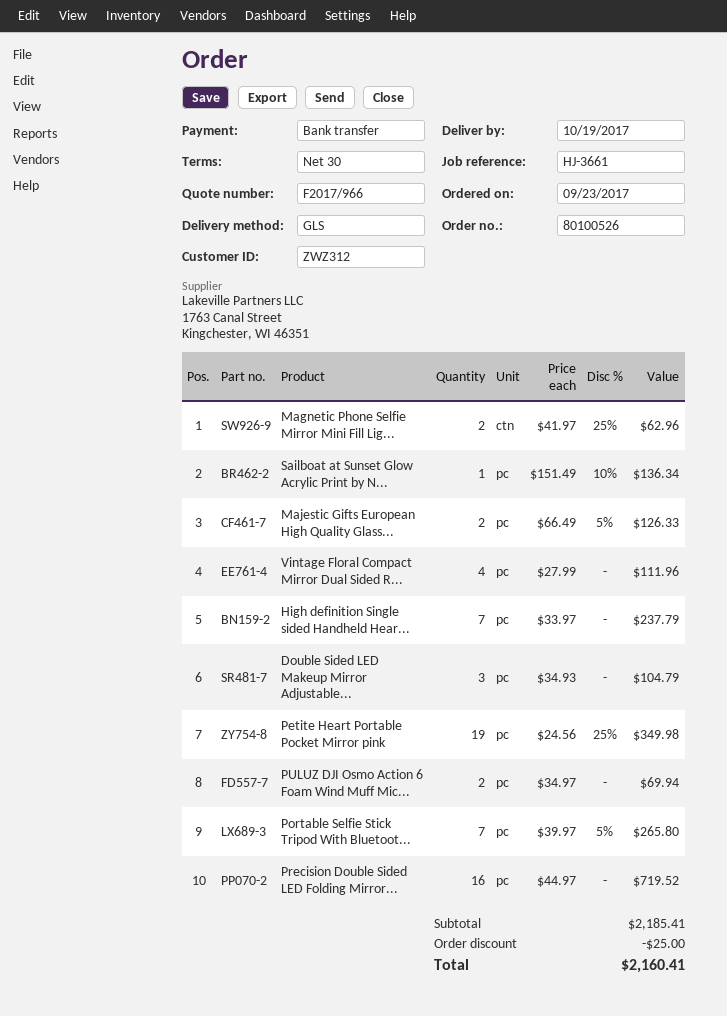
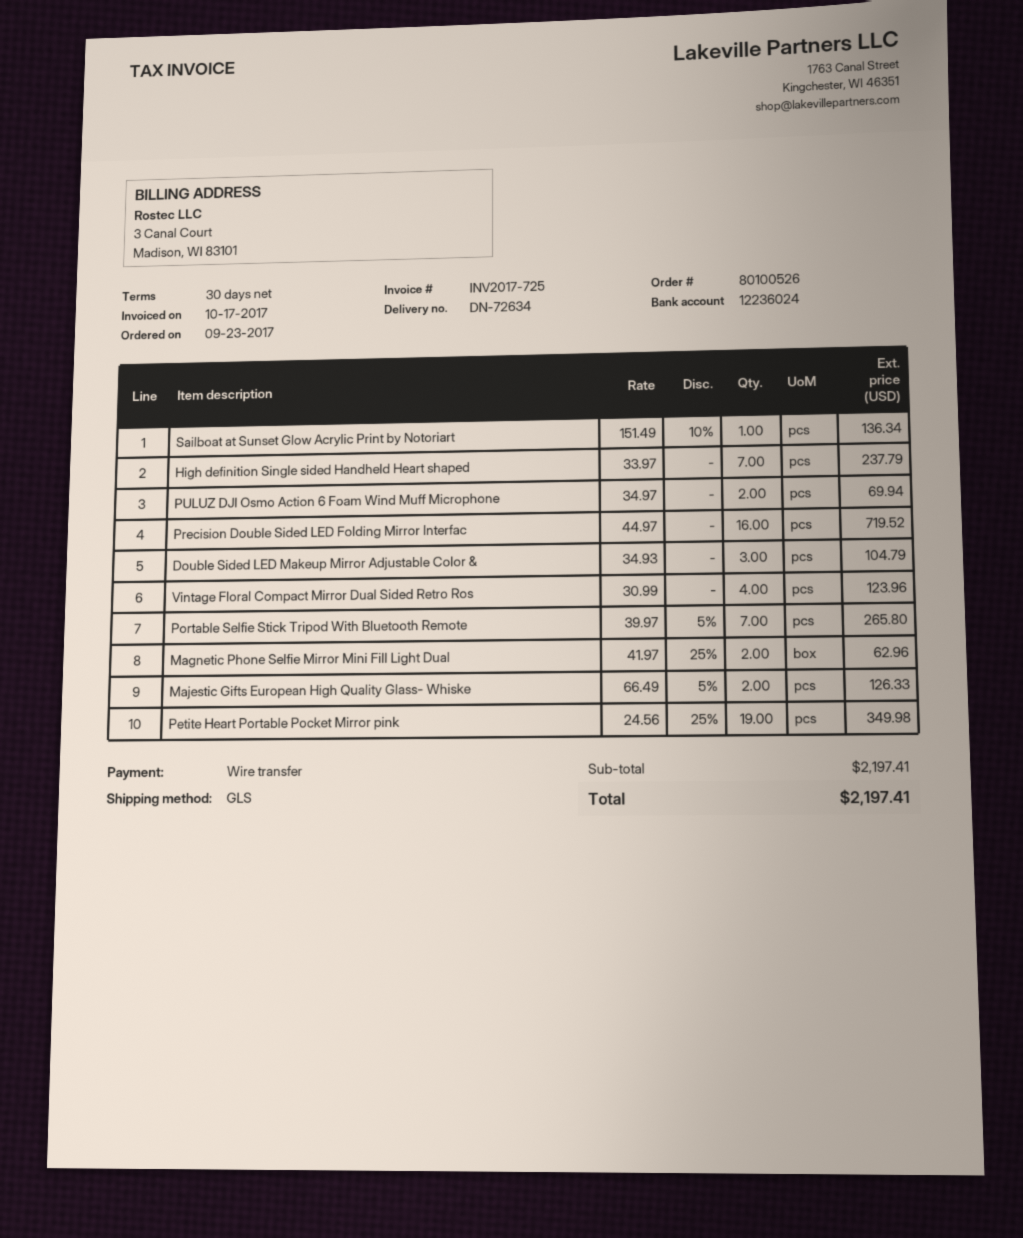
Vintage Floral Compact Mirror Dual Sided R...: 4 x 27.99 = 111.96 -> 4 x 30.99 = 123.96
subtotal: 2185.41 -> 2197.41
discount: 25.00 -> none
total: 2160.41 -> 2197.41

